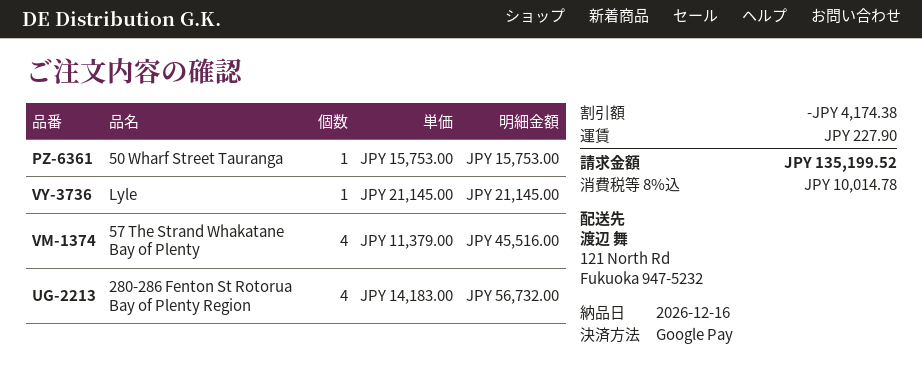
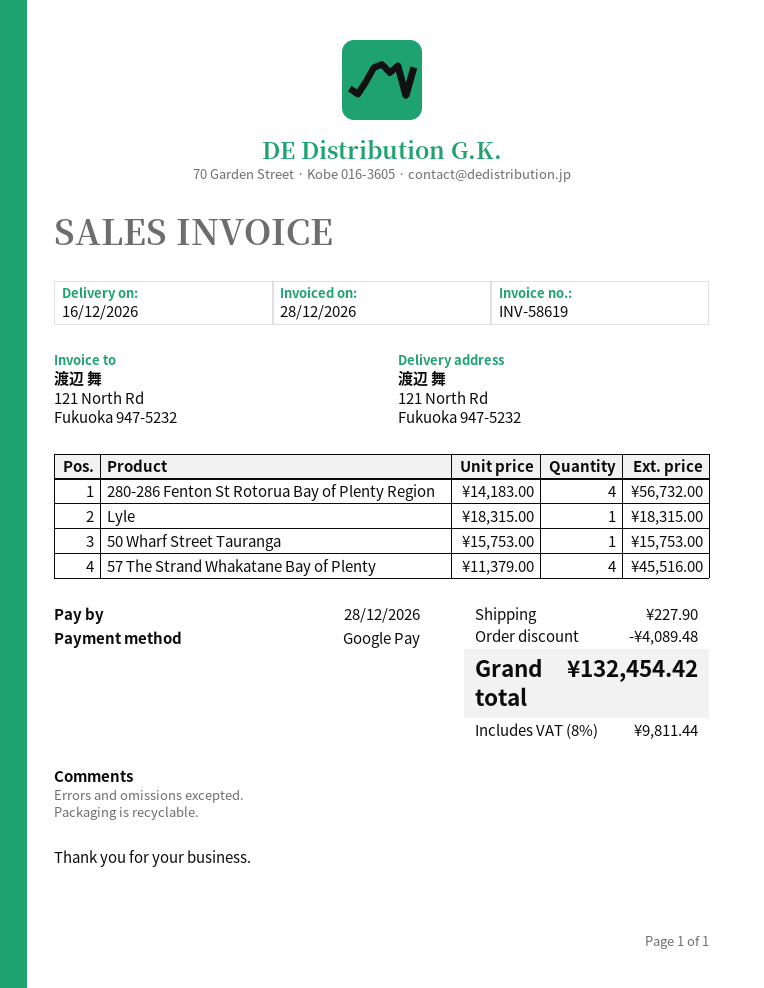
Lyle: 1 x 21145.00 = 21145.00 -> 1 x 18315.00 = 18315.00
discount: 4174.38 -> 4089.48
tax: 8% = 10014.78 -> 8% = 9811.44
total: 135199.52 -> 132454.42

